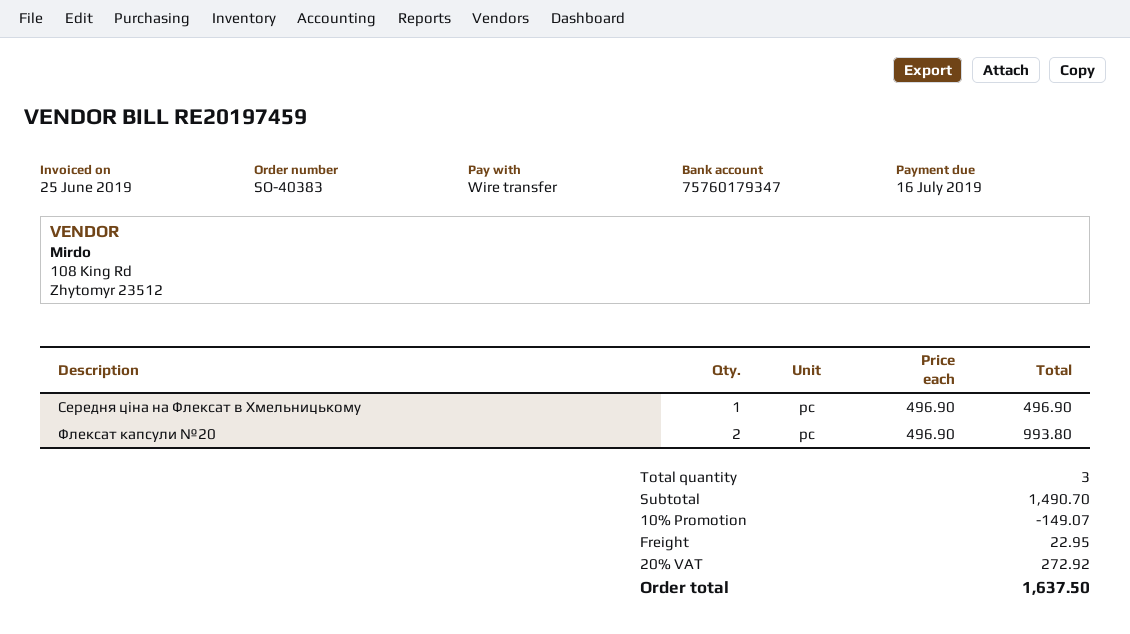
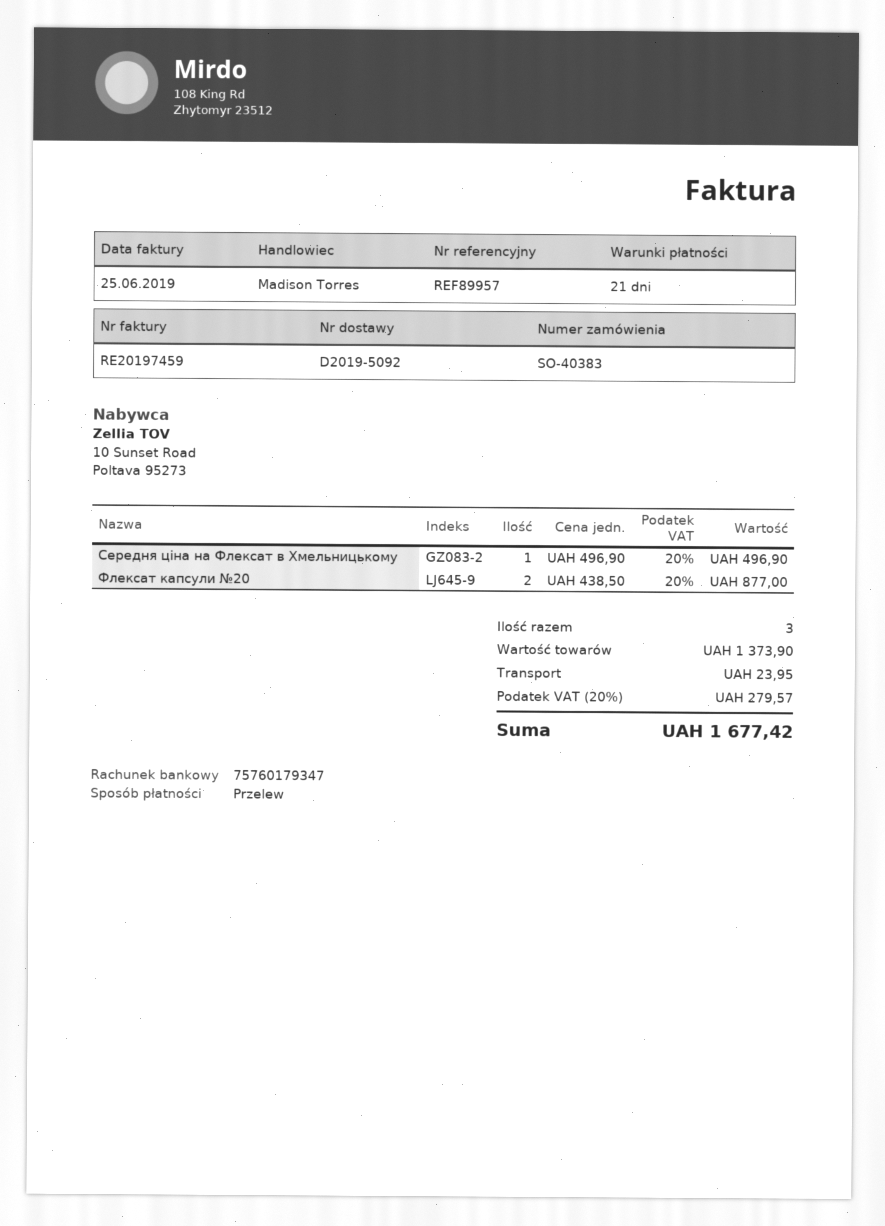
Флексат капсули №20: 2 x 496.90 = 993.80 -> 2 x 438.50 = 877.00
subtotal: 1490.70 -> 1373.90
discount: 10% = 149.07 -> none
shipping: 22.95 -> 23.95
tax: 20% = 272.92 -> 20% = 279.57
total: 1637.50 -> 1677.42

